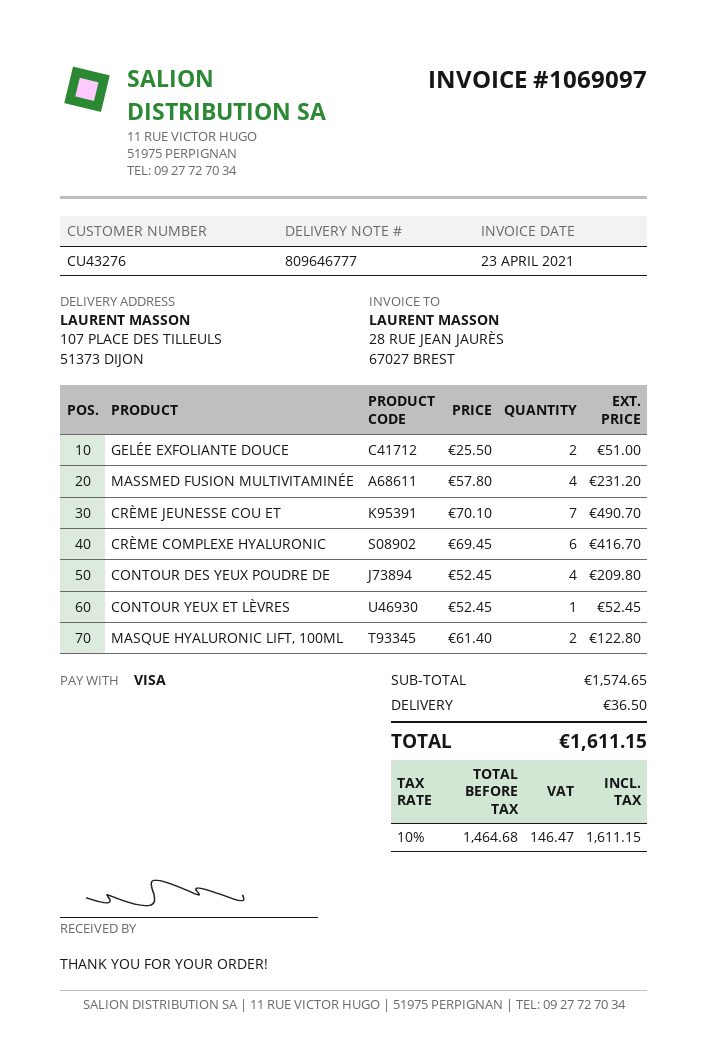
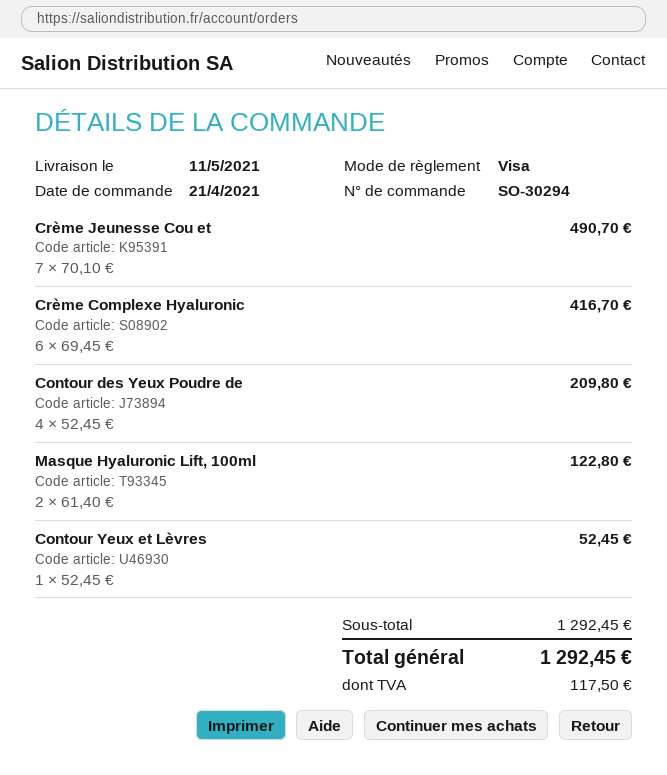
GELÉE EXFOLIANTE DOUCE: 2 x 25.50 = 51.00 -> none
MASSMED FUSION MULTIVITAMINÉE: 4 x 57.80 = 231.20 -> none
subtotal: 1574.65 -> 1292.45
shipping: 36.50 -> none
tax: 146.47 -> 117.50
total: 1611.15 -> 1292.45

